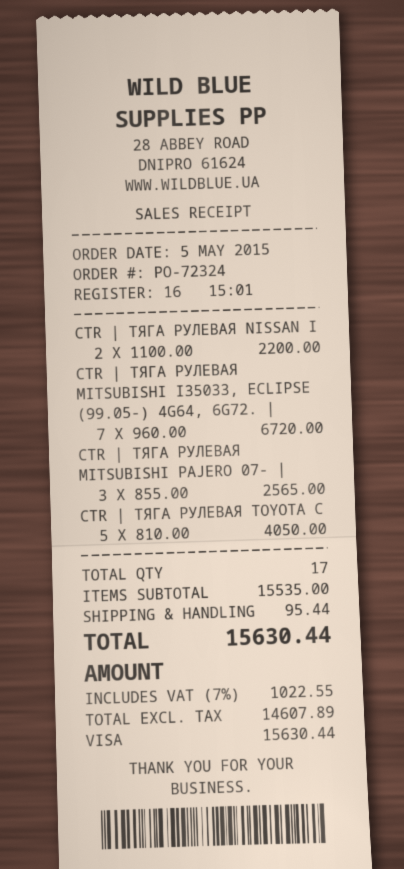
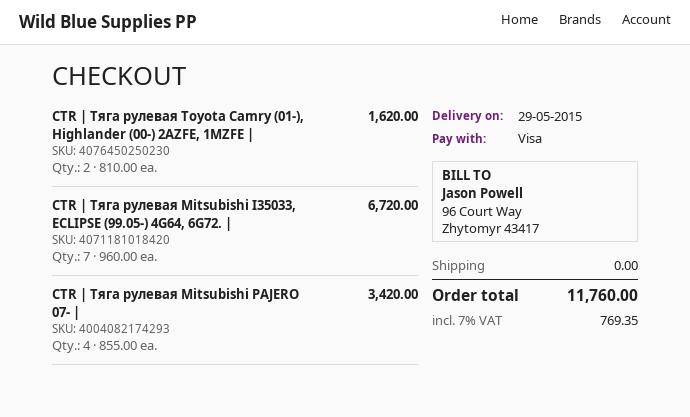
CTR | ТЯГА РУЛЕВАЯ NISSAN I: 2 x 1100.00 = 2200.00 -> none
CTR | ТЯГА РУЛЕВАЯ MITSUBISHI PAJERO 07- |: 3 x 855.00 = 2565.00 -> 4 x 855.00 = 3420.00
CTR | ТЯГА РУЛЕВАЯ TOYOTA C: 5 x 810.00 = 4050.00 -> 2 x 810.00 = 1620.00
shipping: 95.44 -> 0.00
tax: 7% = 1022.55 -> 7% = 769.35
total: 15630.44 -> 11760.00

